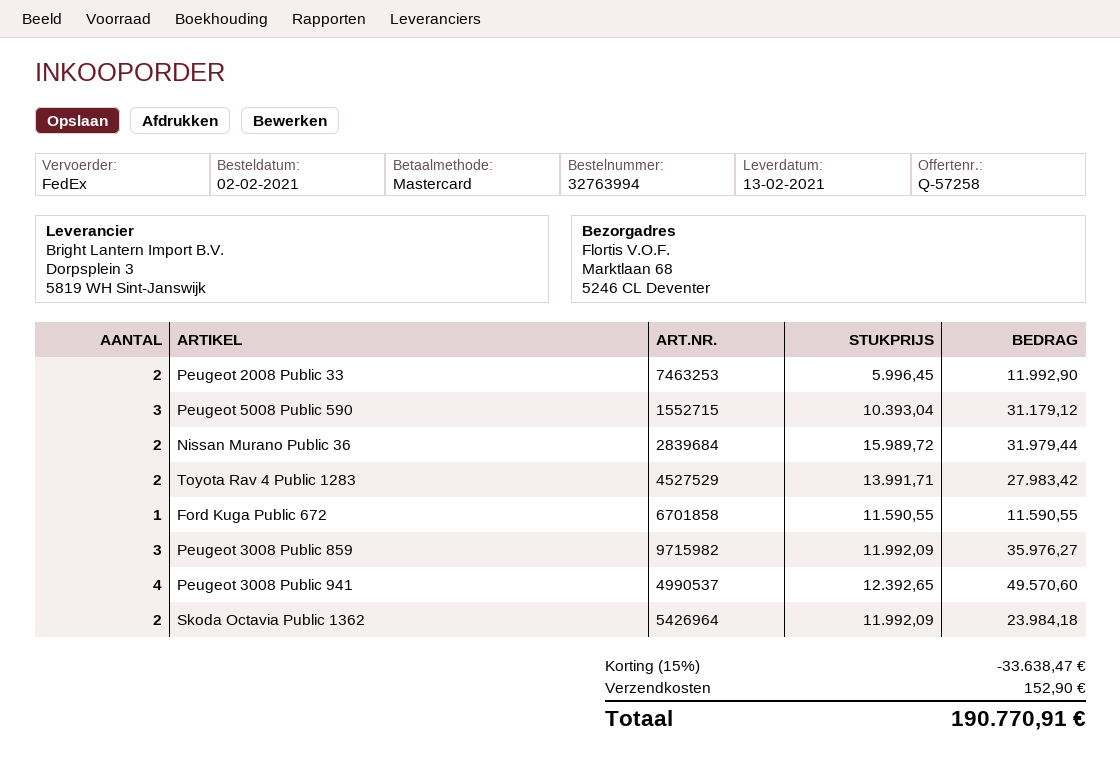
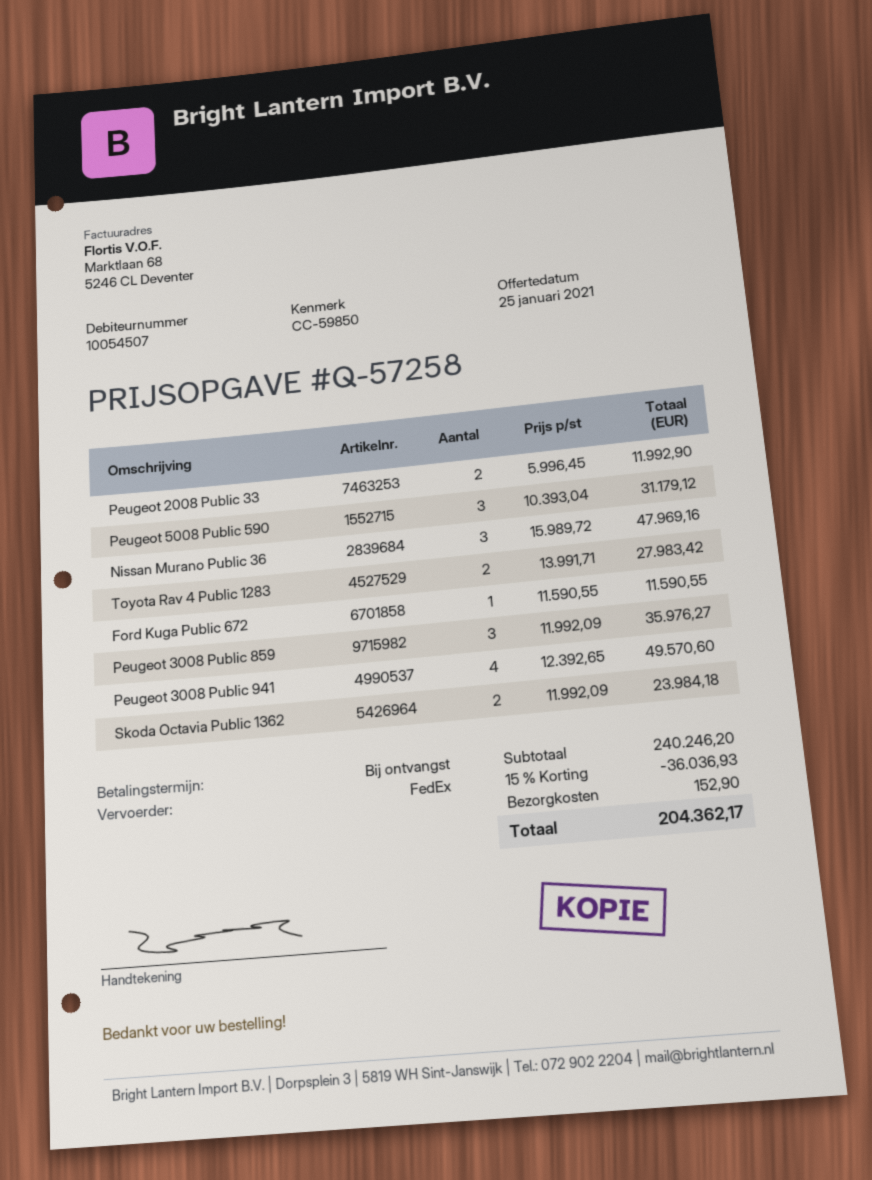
Nissan Murano Public 36: 2 x 15989.72 = 31979.44 -> 3 x 15989.72 = 47969.16
discount: 15% = 33638.47 -> 15% = 36036.93
total: 190770.91 -> 204362.17

